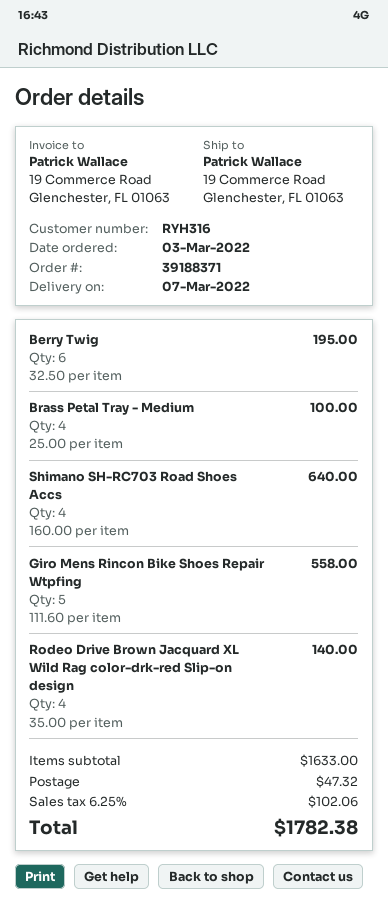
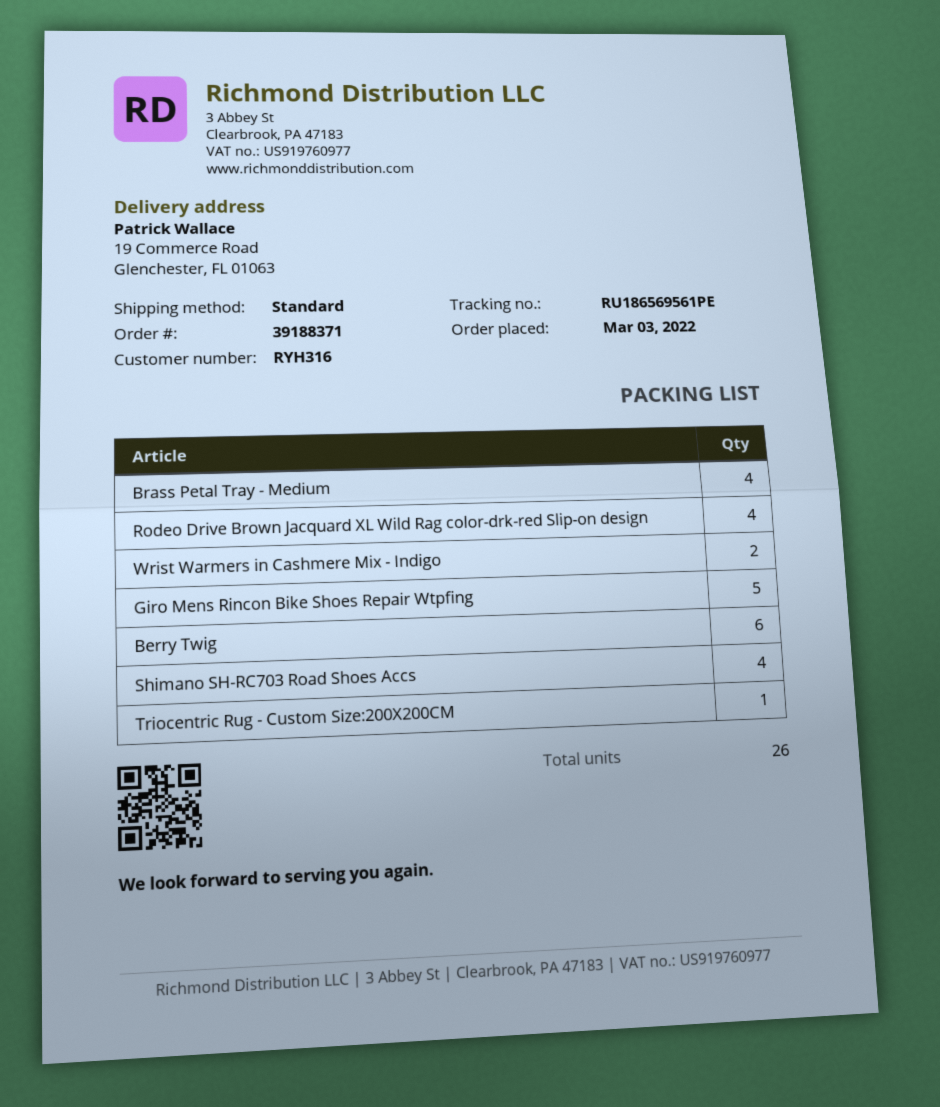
Wrist Warmers in Cashmere Mix - Indigo: none -> 2
Triocentric Rug - Custom Size:200X200CM: none -> 1

